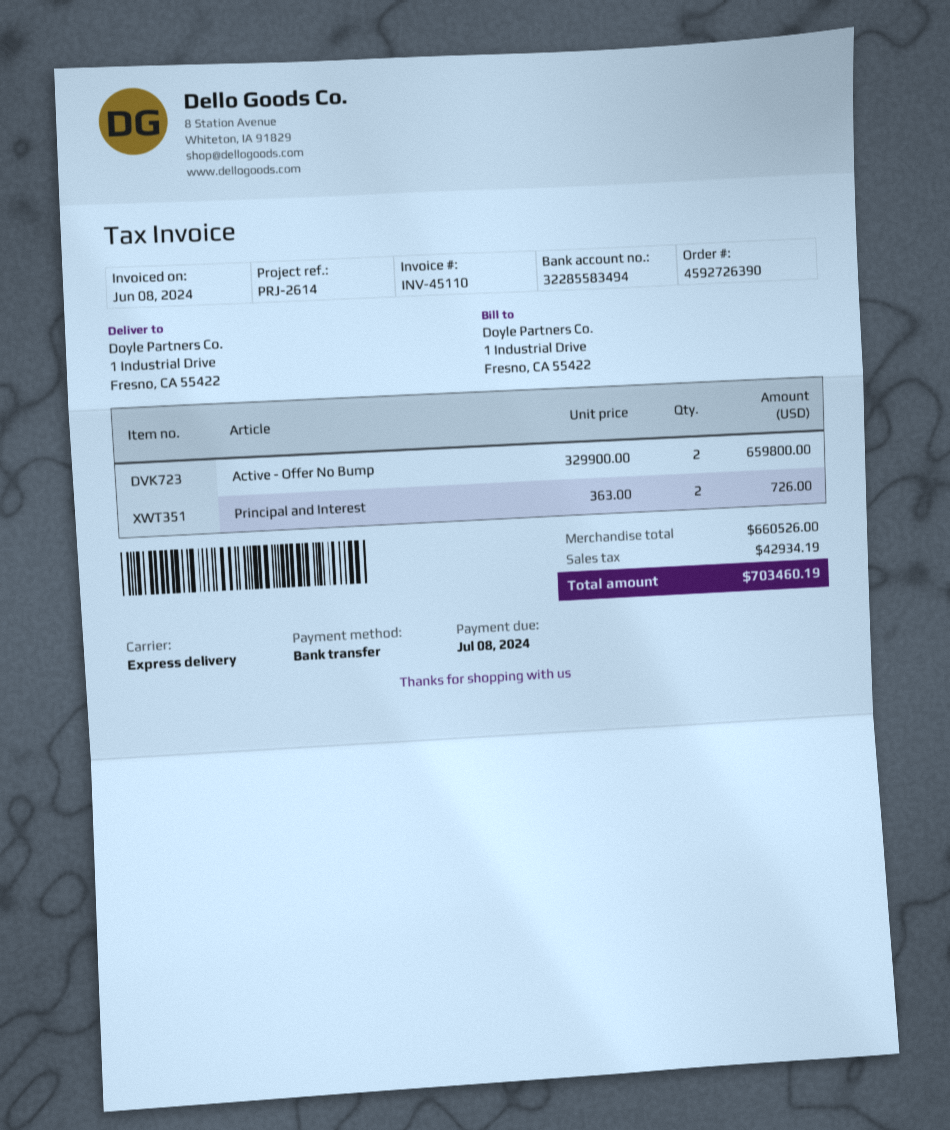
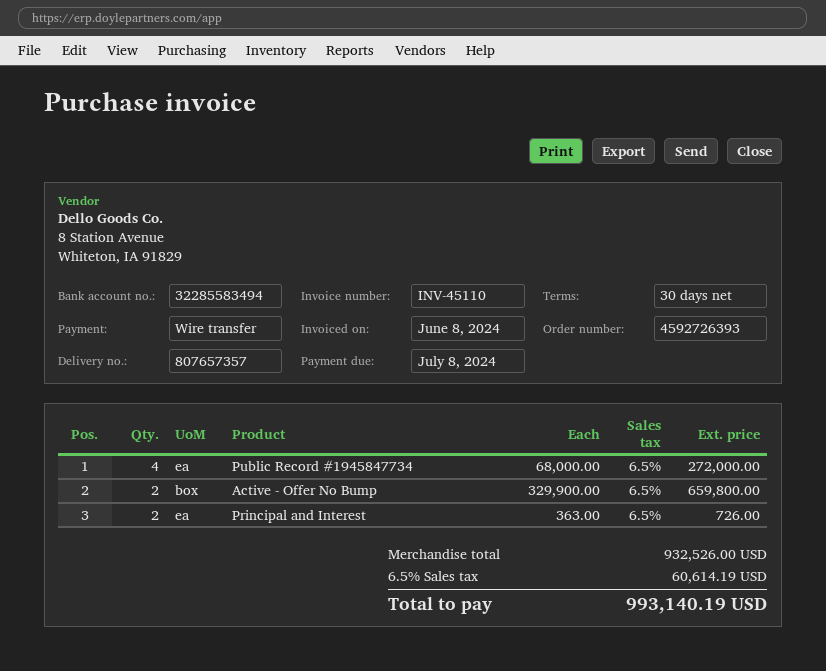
order number: 4592726390 -> 4592726393
Public Record #1945847734: none -> 4 x 68000.00 = 272000.00
subtotal: 660526.00 -> 932526.00
tax: 42934.19 -> 60614.19
total: 703460.19 -> 993140.19

